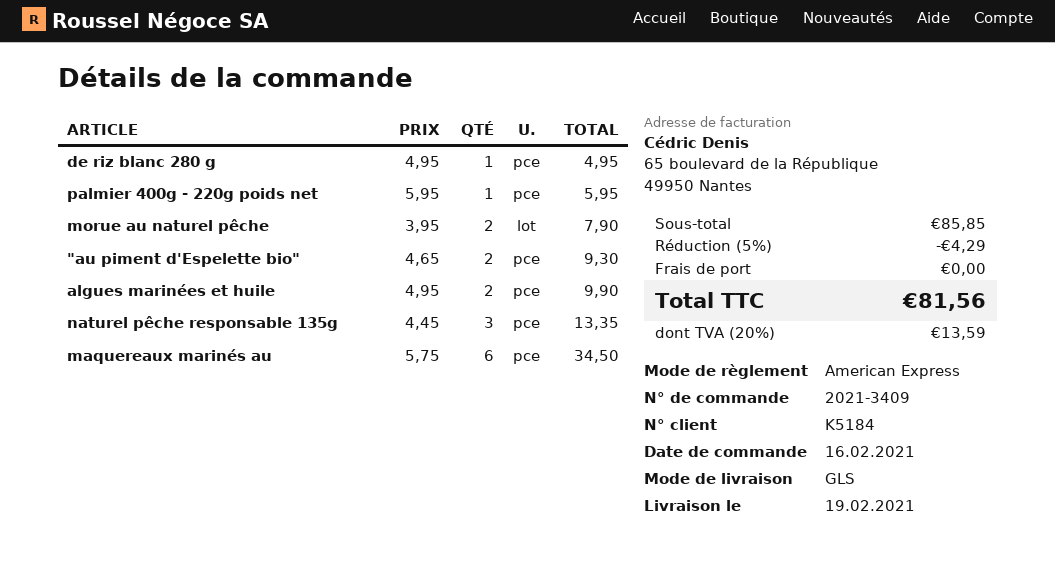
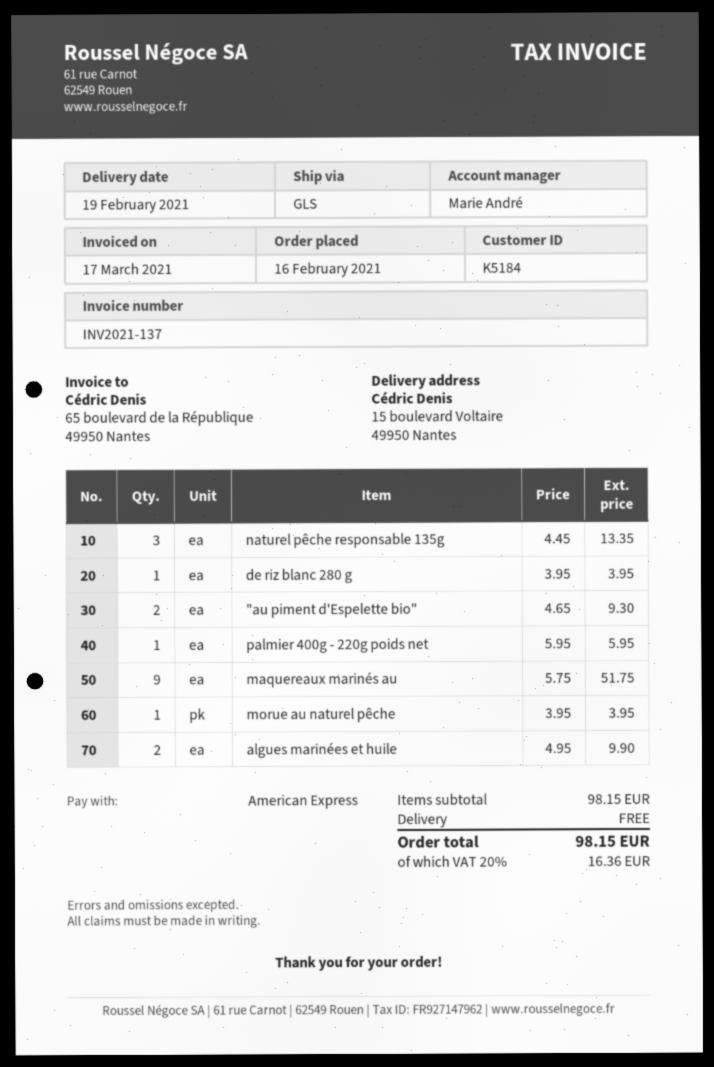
de riz blanc 280 g: 1 x 4.95 = 4.95 -> 1 x 3.95 = 3.95
morue au naturel pêche: 2 x 3.95 = 7.90 -> 1 x 3.95 = 3.95
maquereaux marinés au: 6 x 5.75 = 34.50 -> 9 x 5.75 = 51.75
subtotal: 85.85 -> 98.15
discount: 5% = 4.29 -> none
tax: 20% = 13.59 -> 20% = 16.36
total: 81.56 -> 98.15

